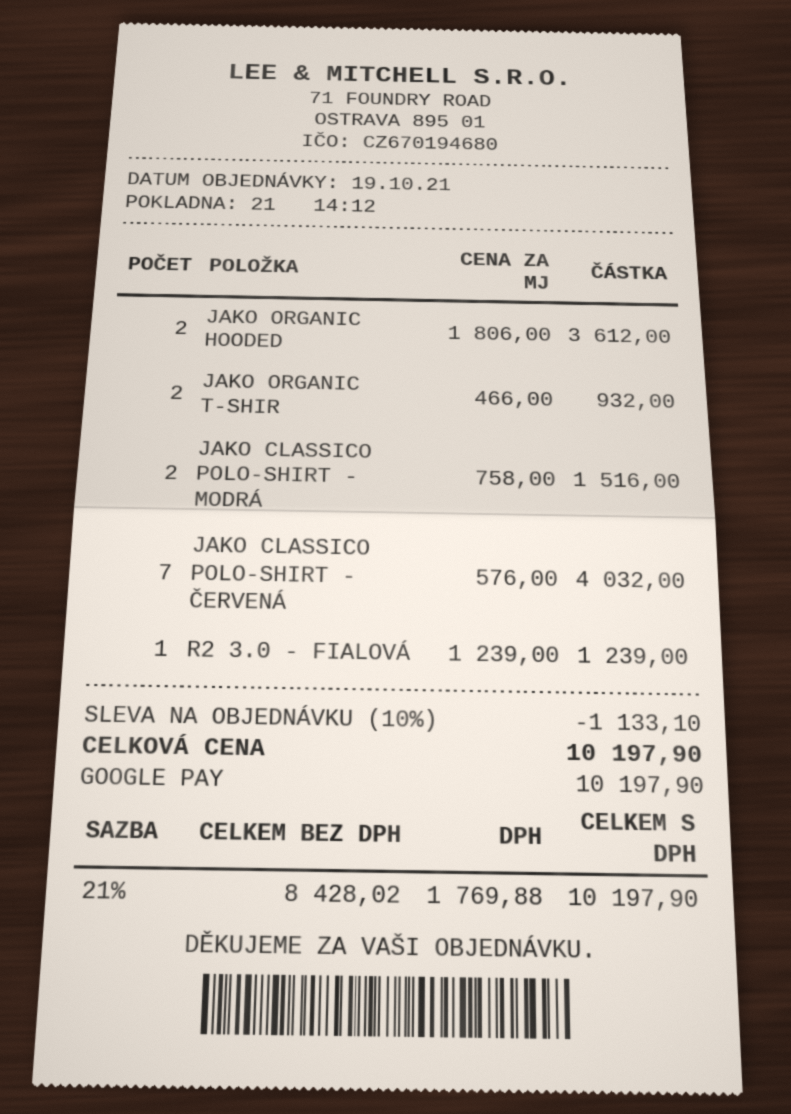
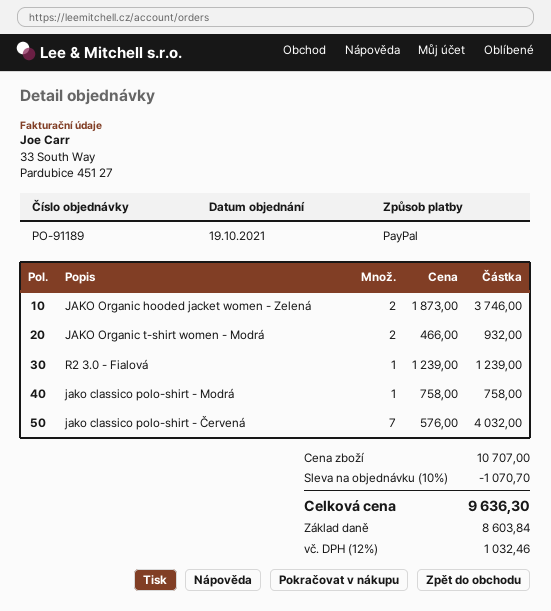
payment method: Google Pay -> PayPal
JAKO ORGANIC HOODED: 2 x 1806.00 = 3612.00 -> 2 x 1873.00 = 3746.00
JAKO CLASSICO POLO-SHIRT - MODRÁ: 2 x 758.00 = 1516.00 -> 1 x 758.00 = 758.00
discount: 10% = 1133.10 -> 10% = 1070.70
net: 8428.02 -> 8603.84
tax: 21% = 1769.88 -> 12% = 1032.46
total: 10197.90 -> 9636.30

